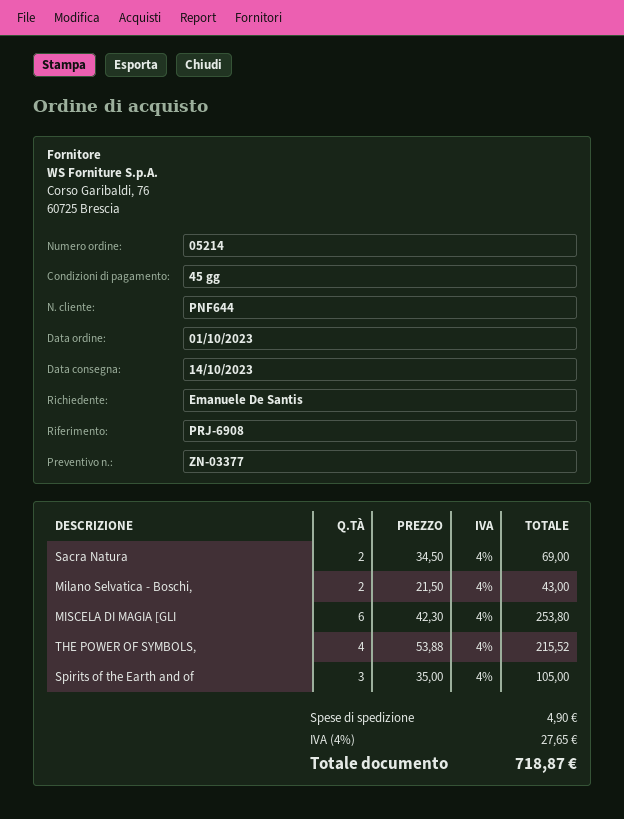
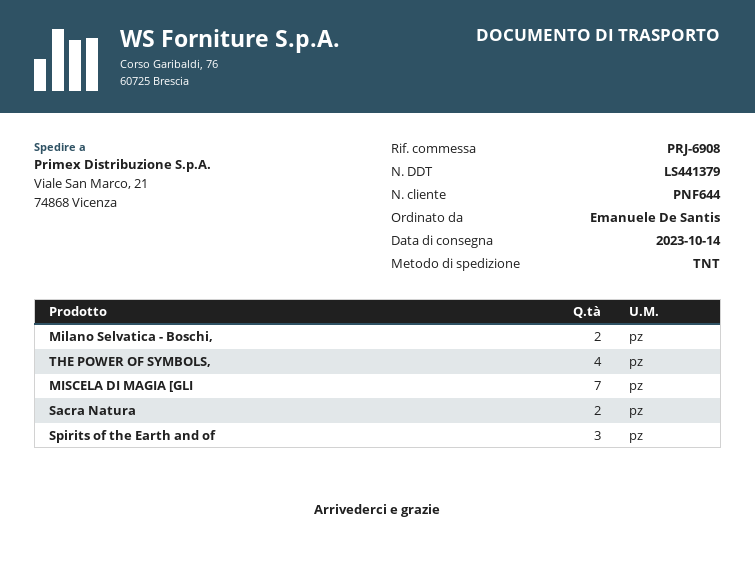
MISCELA DI MAGIA [GLI: 6 -> 7

